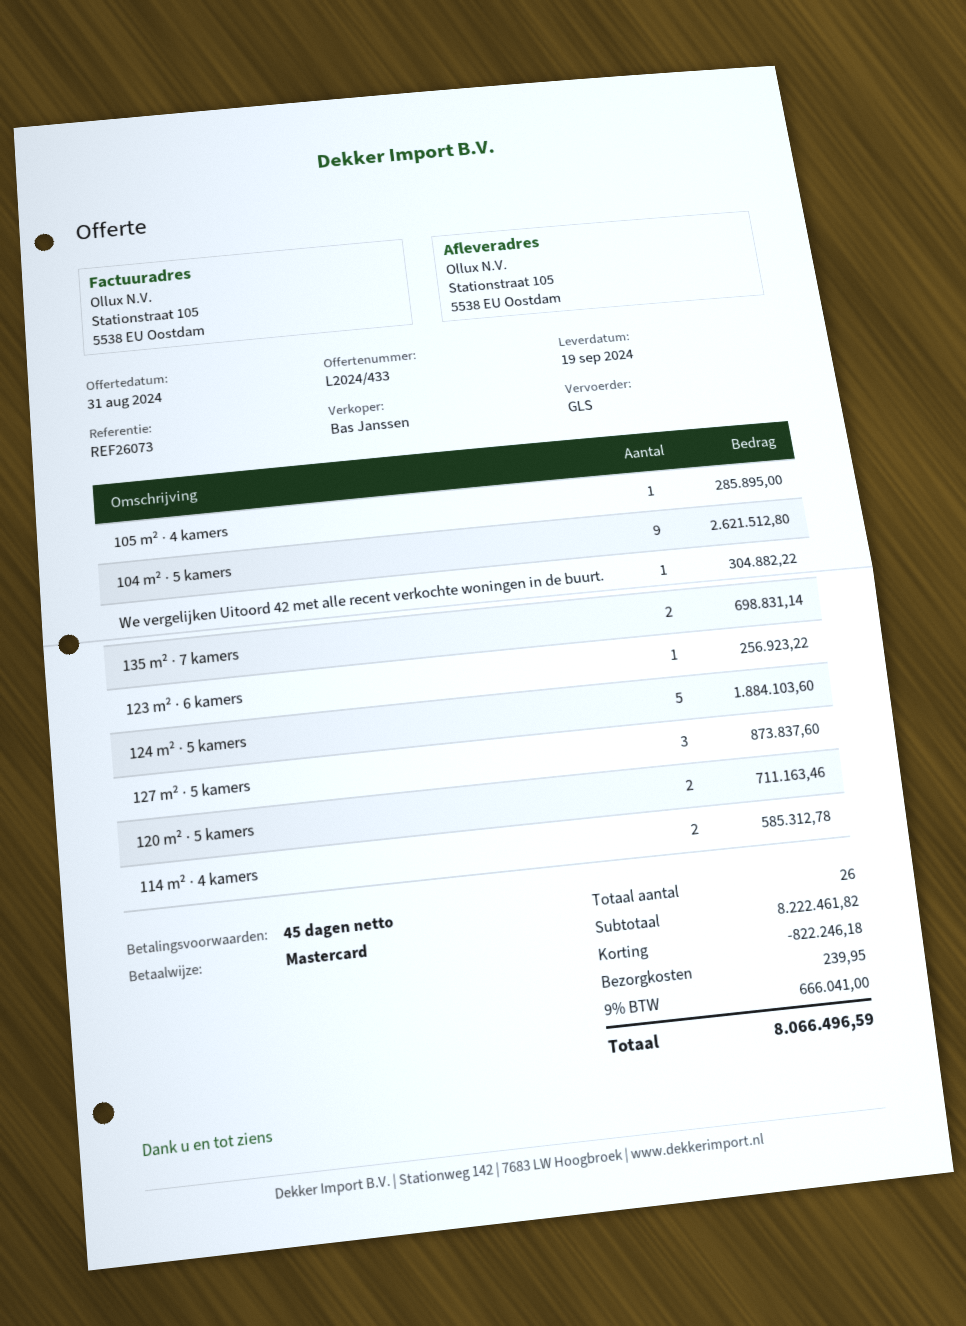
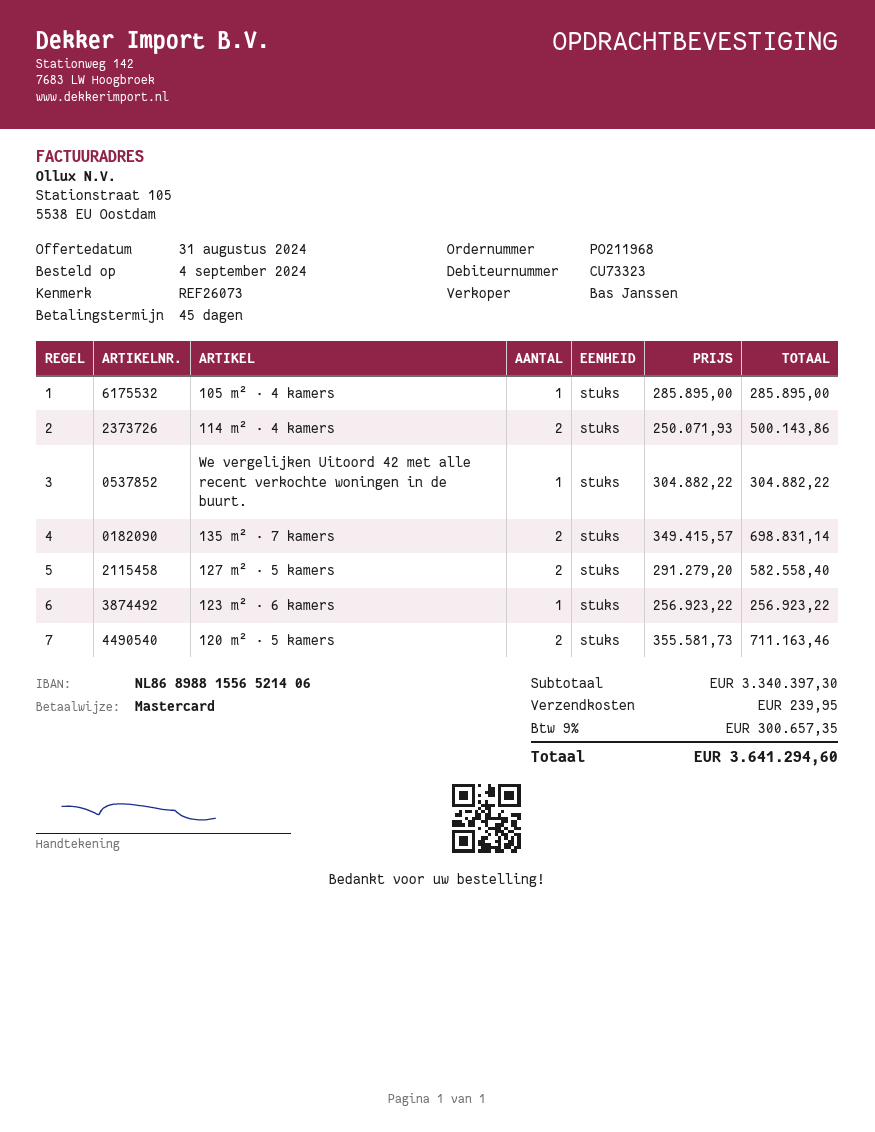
104 m² · 5 kamers: 9 for 2621512.80 -> none
124 m² · 5 kamers: 5 for 1884103.60 -> none
127 m² · 5 kamers: 3 for 873837.60 -> 2 for 582558.40
114 m² · 4 kamers: 2 for 585312.78 -> 2 for 500143.86
subtotal: 8222461.82 -> 3340397.30
discount: 822246.18 -> none
tax: 9% = 666041.00 -> 9% = 300657.35
total: 8066496.59 -> 3641294.60

